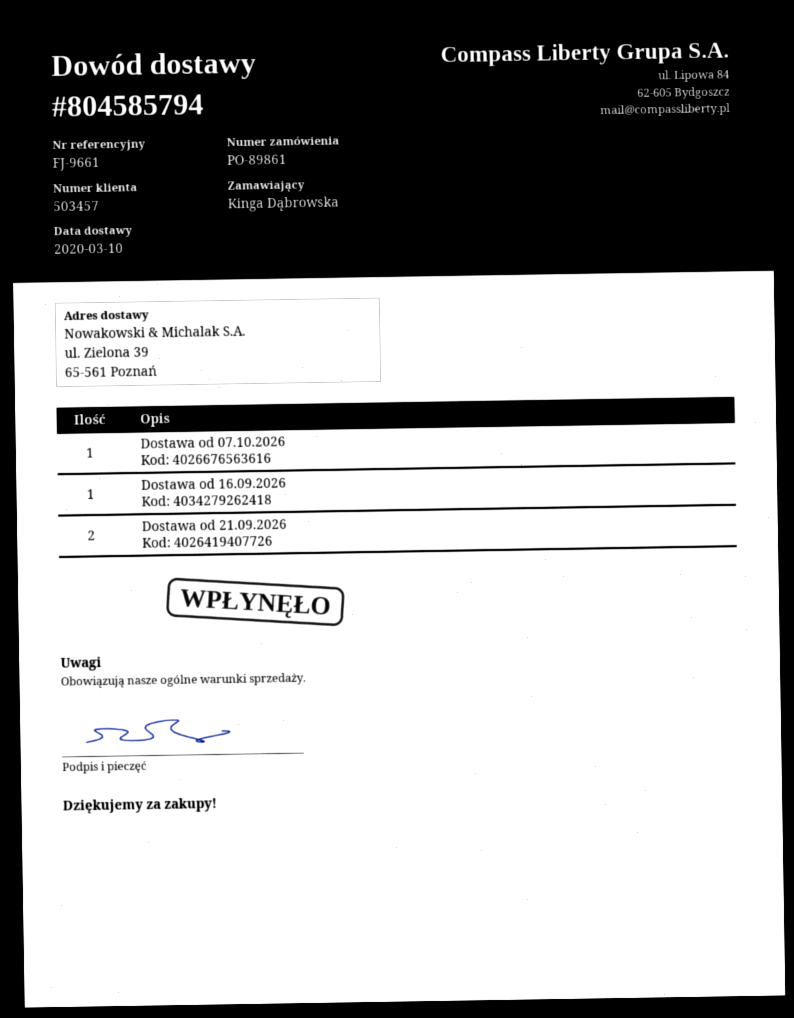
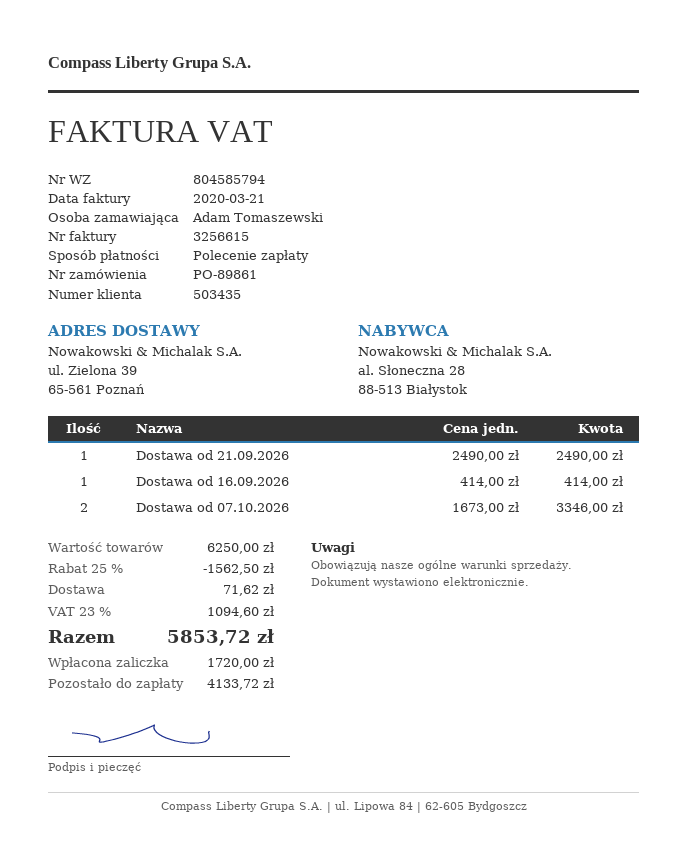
customer number: 503457 -> 503435
ordered by: Kinga Dąbrowska -> Adam Tomaszewski
Dostawa od 07.10.2026: 1 -> 2
Dostawa od 21.09.2026: 2 -> 1

